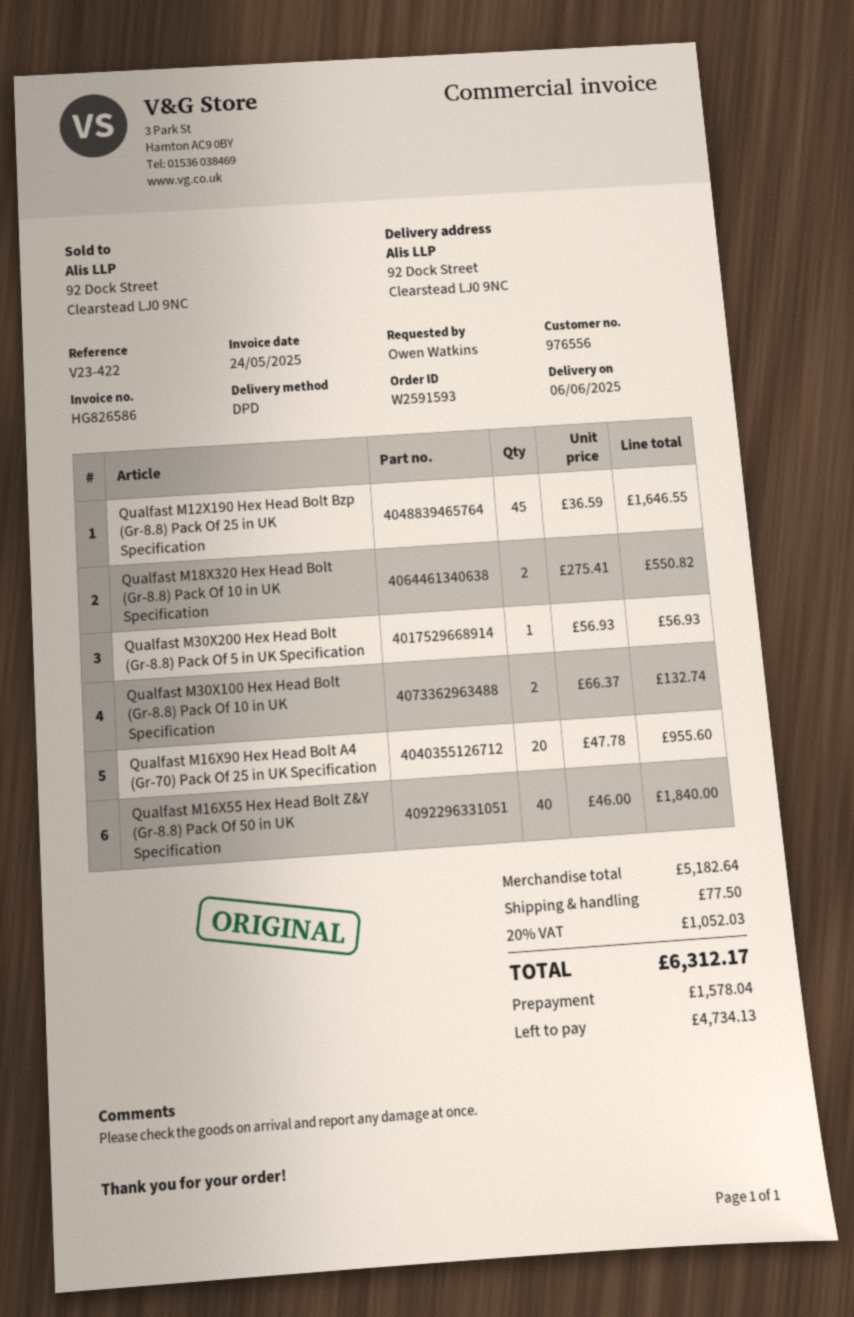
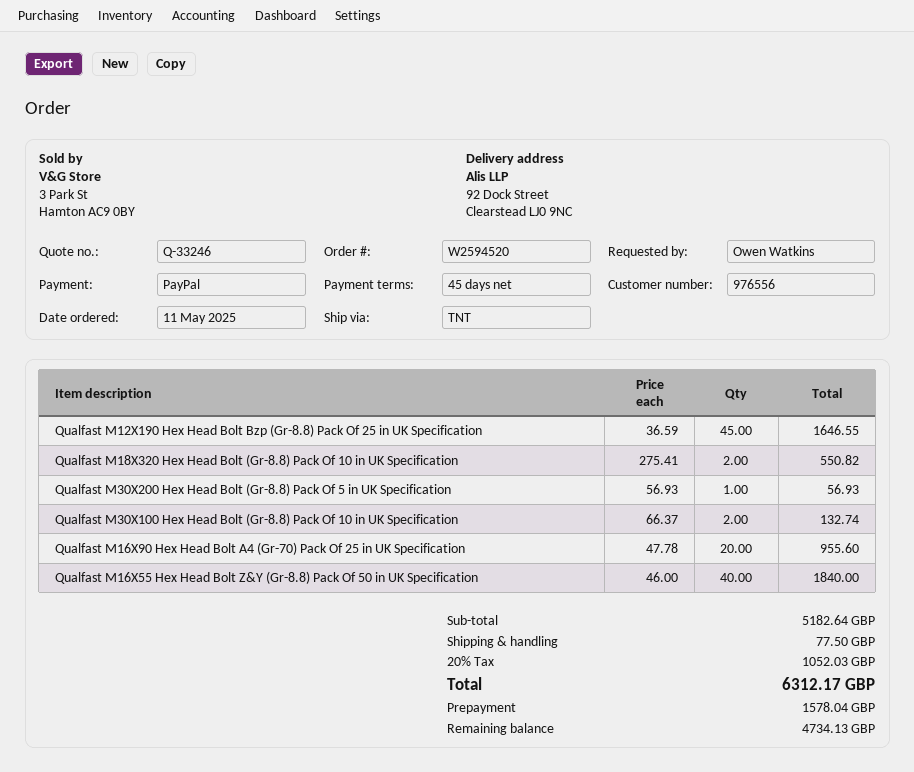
order number: W2591593 -> W2594520
shipping method: DPD -> TNT

